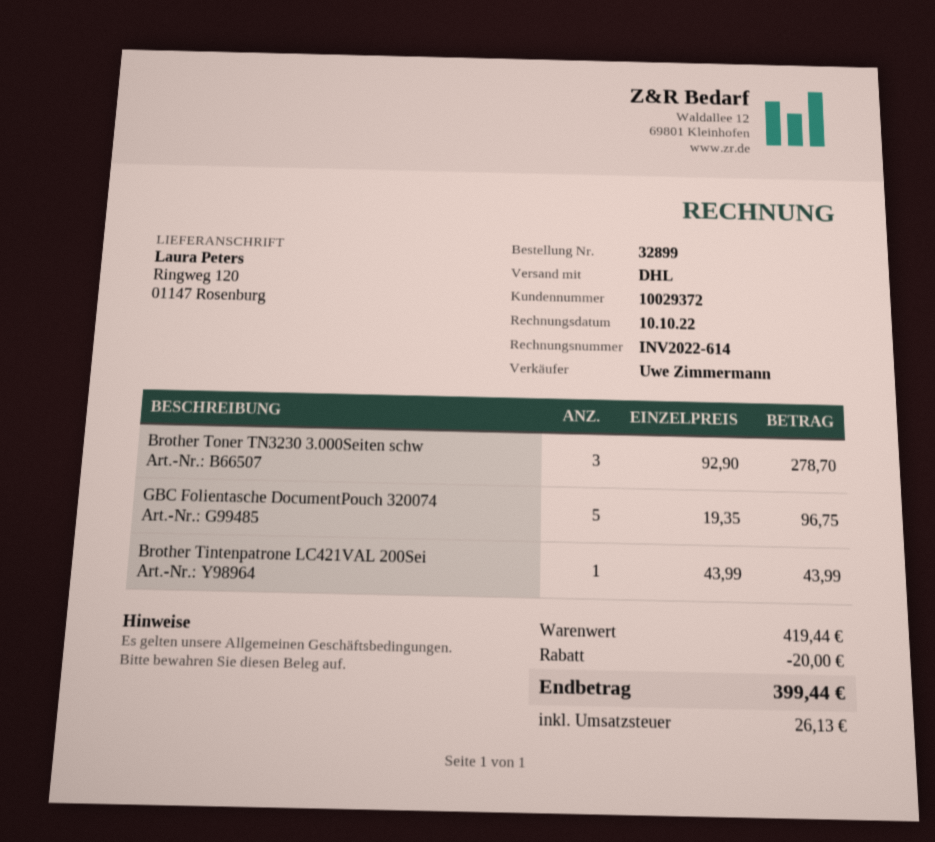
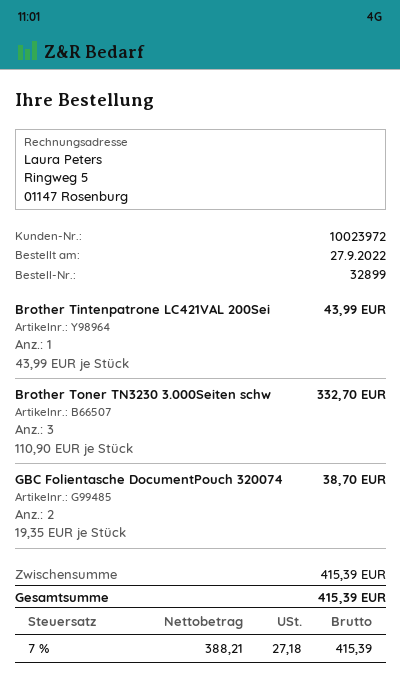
customer number: 10029372 -> 10023972
Brother Toner TN3230 3.000Seiten schw: 3 x 92.90 = 278.70 -> 3 x 110.90 = 332.70
GBC Folientasche DocumentPouch 320074: 5 x 19.35 = 96.75 -> 2 x 19.35 = 38.70
subtotal: 419.44 -> 415.39
discount: 20.00 -> none
tax: 26.13 -> 27.18
total: 399.44 -> 415.39

